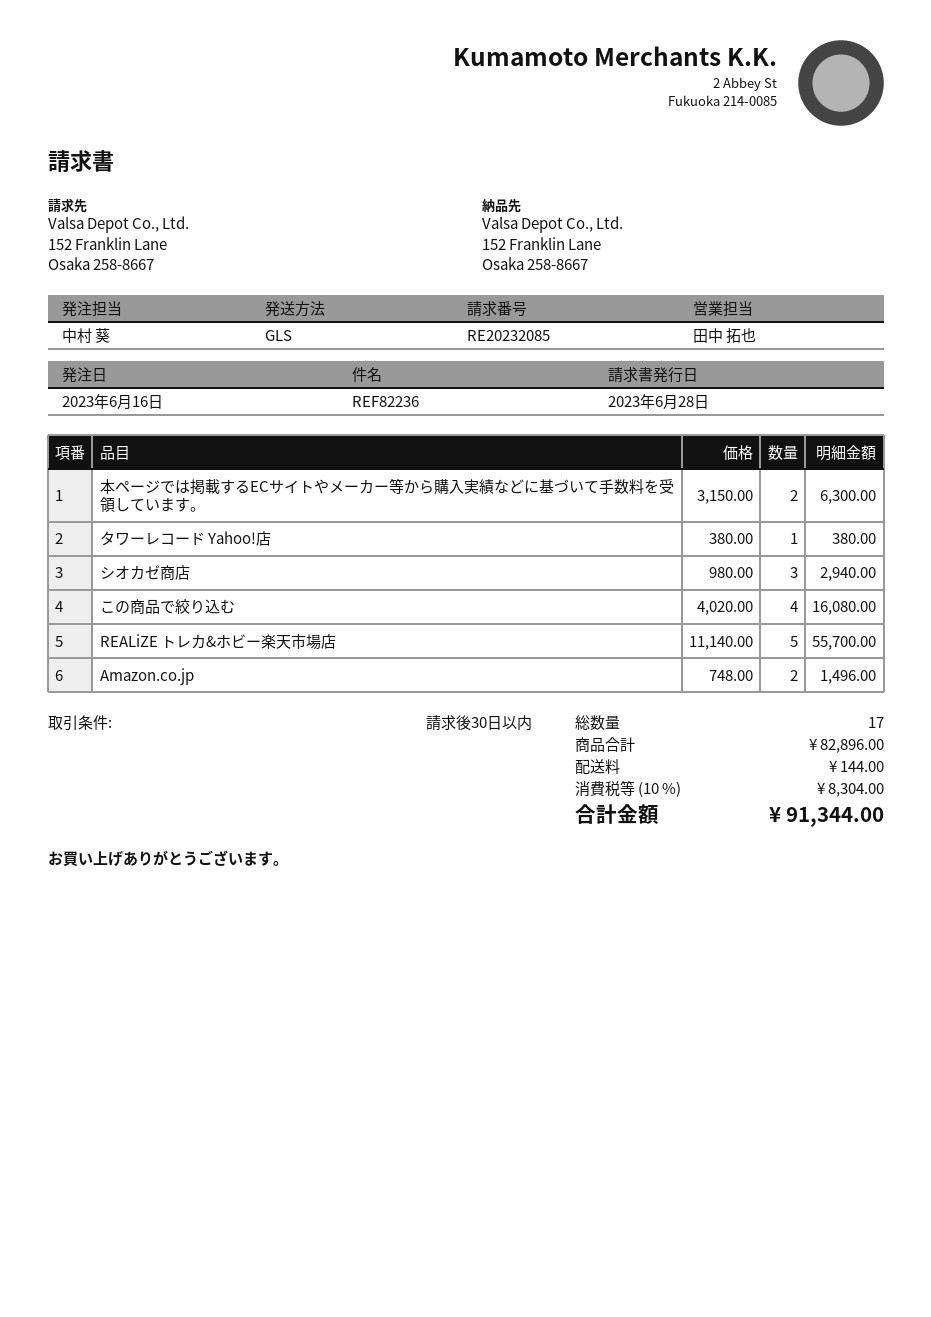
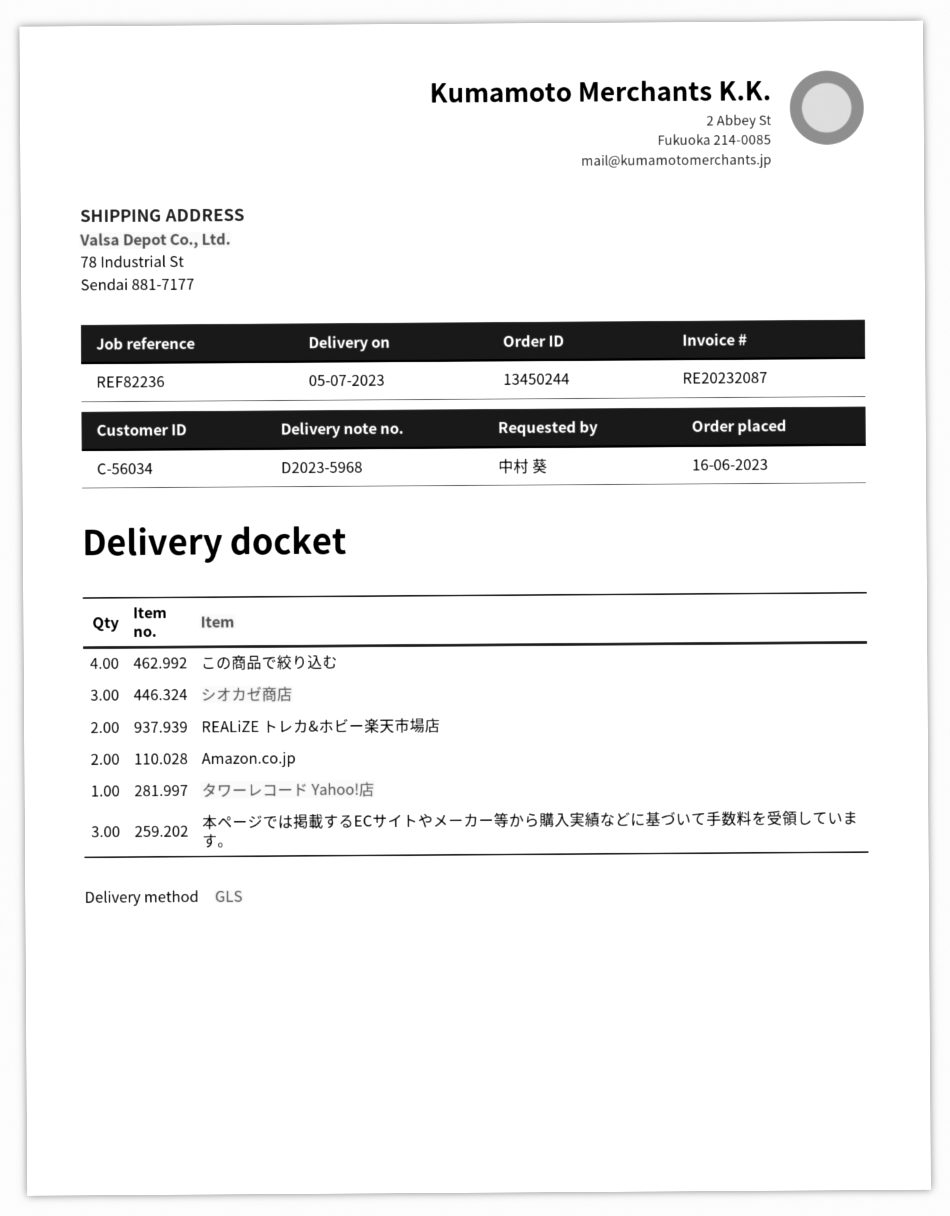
invoice number: RE20232085 -> RE20232087
ship to: 152 Franklin Lane, Osaka 258-8667 -> 78 Industrial St, Sendai 881-7177
本ページでは掲載するECサイトやメーカー等から購入実績などに基づいて手数料を受領しています。: 2 -> 3
REALiZE トレカ&ホビー楽天市場店: 5 -> 2

